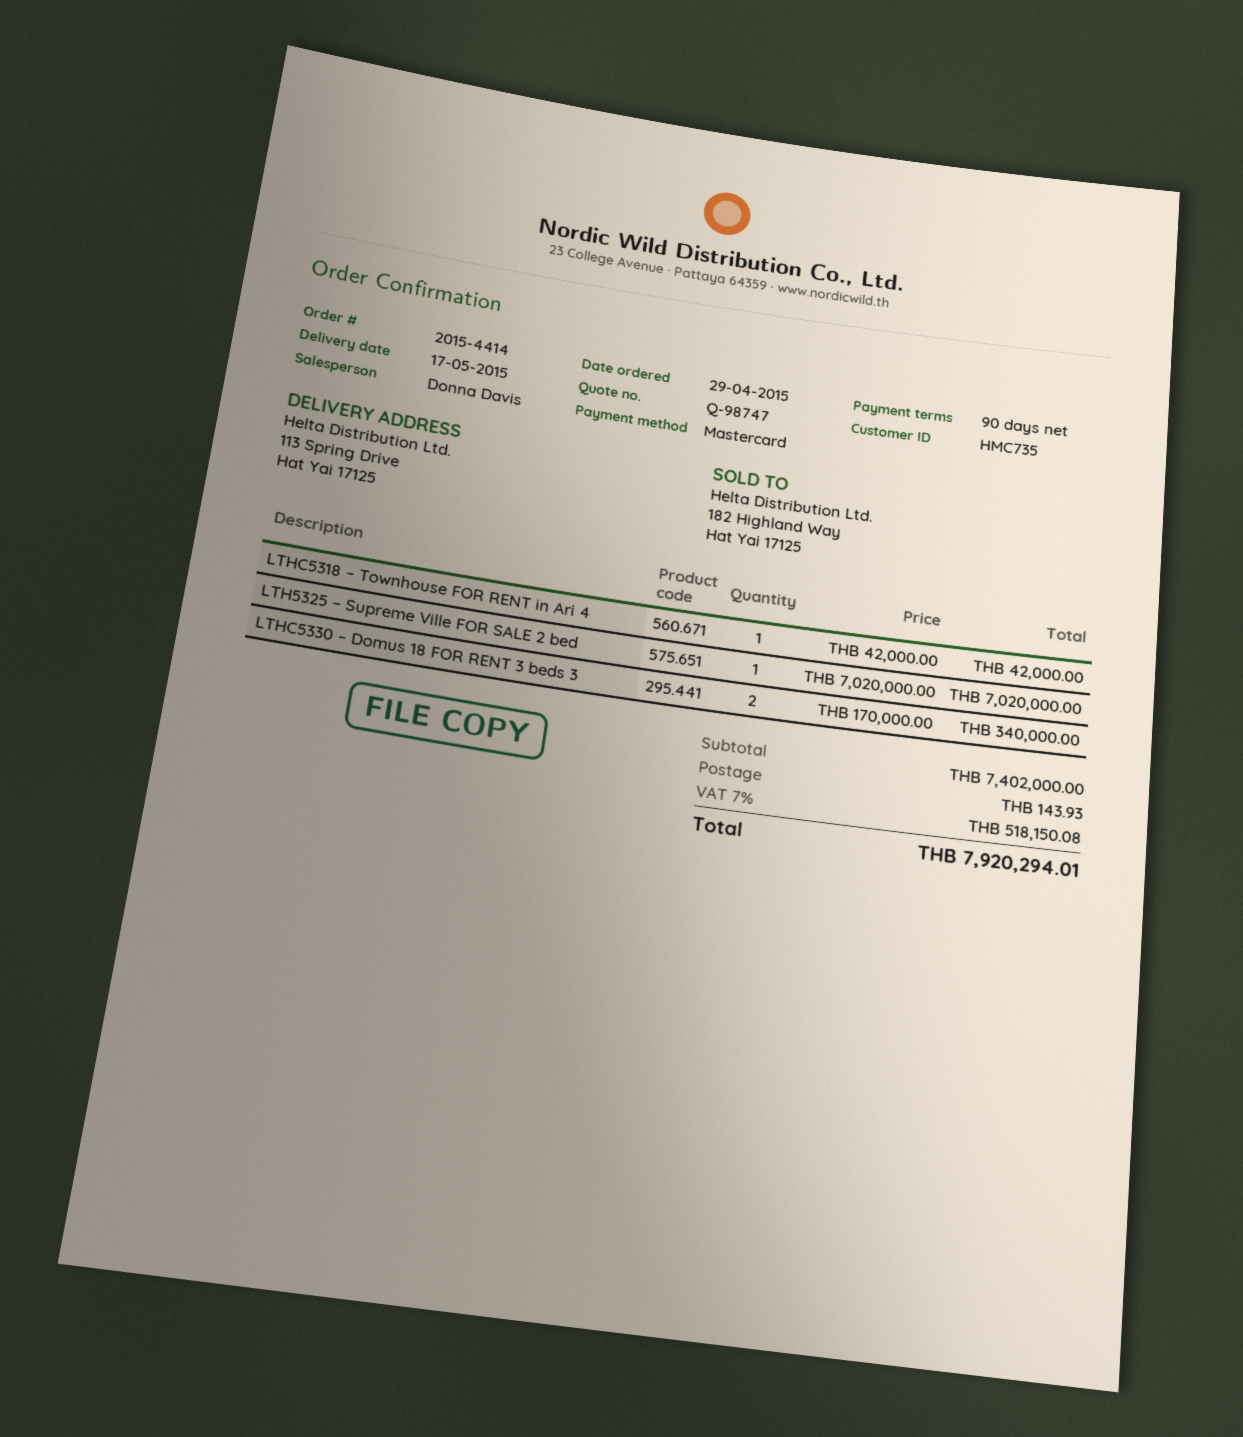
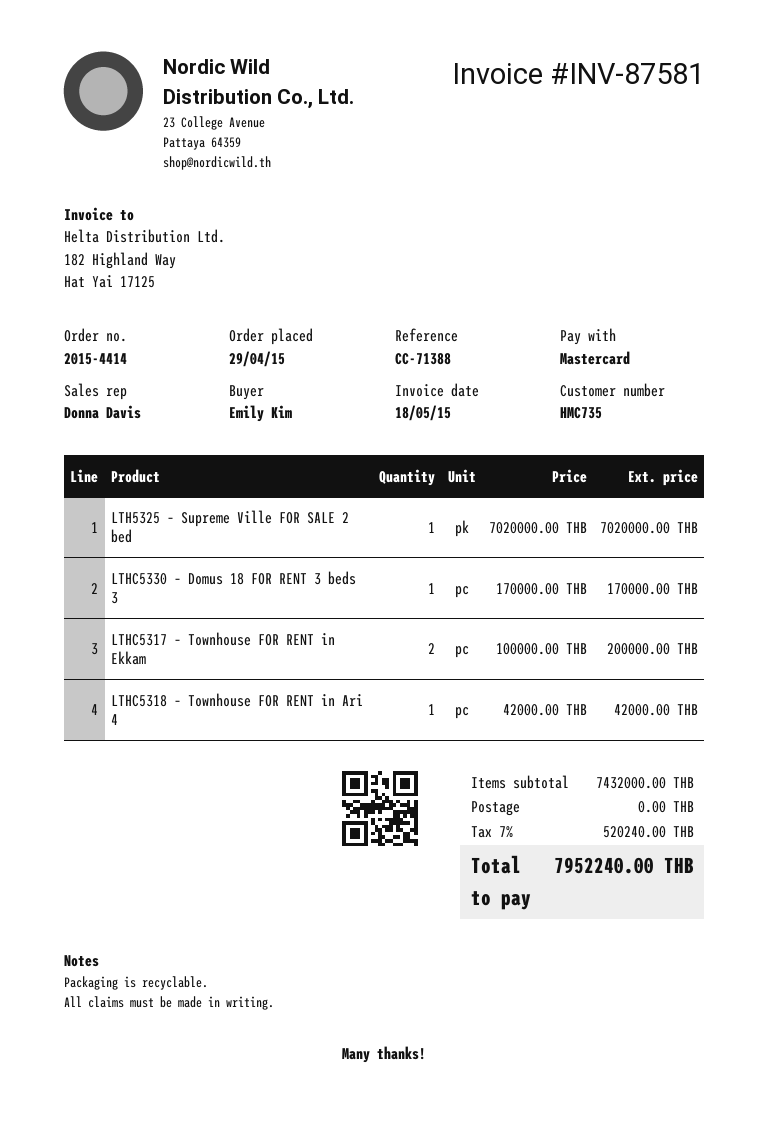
LTHC5330 – Domus 18 FOR RENT 3 beds 3: 2 x 170000.00 = 340000.00 -> 1 x 170000.00 = 170000.00
LTHC5317 – Townhouse FOR RENT in Ekkam: none -> 2 x 100000.00 = 200000.00
subtotal: 7402000.00 -> 7432000.00
shipping: 143.93 -> 0.00
tax: 7% = 518150.08 -> 7% = 520240.00
total: 7920294.01 -> 7952240.00

